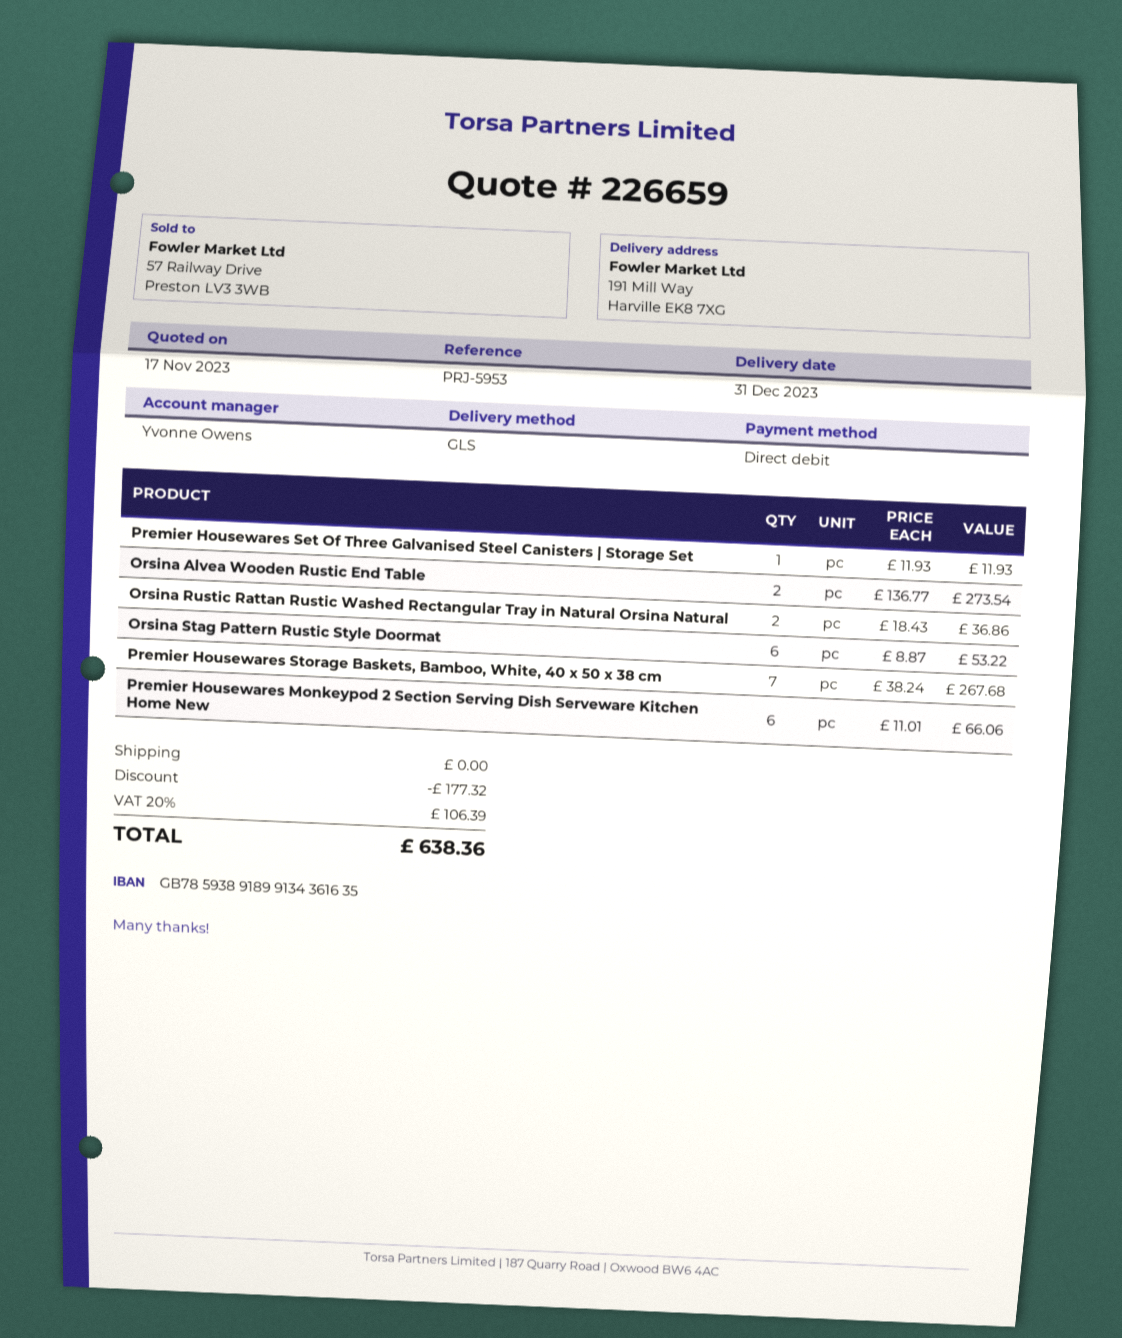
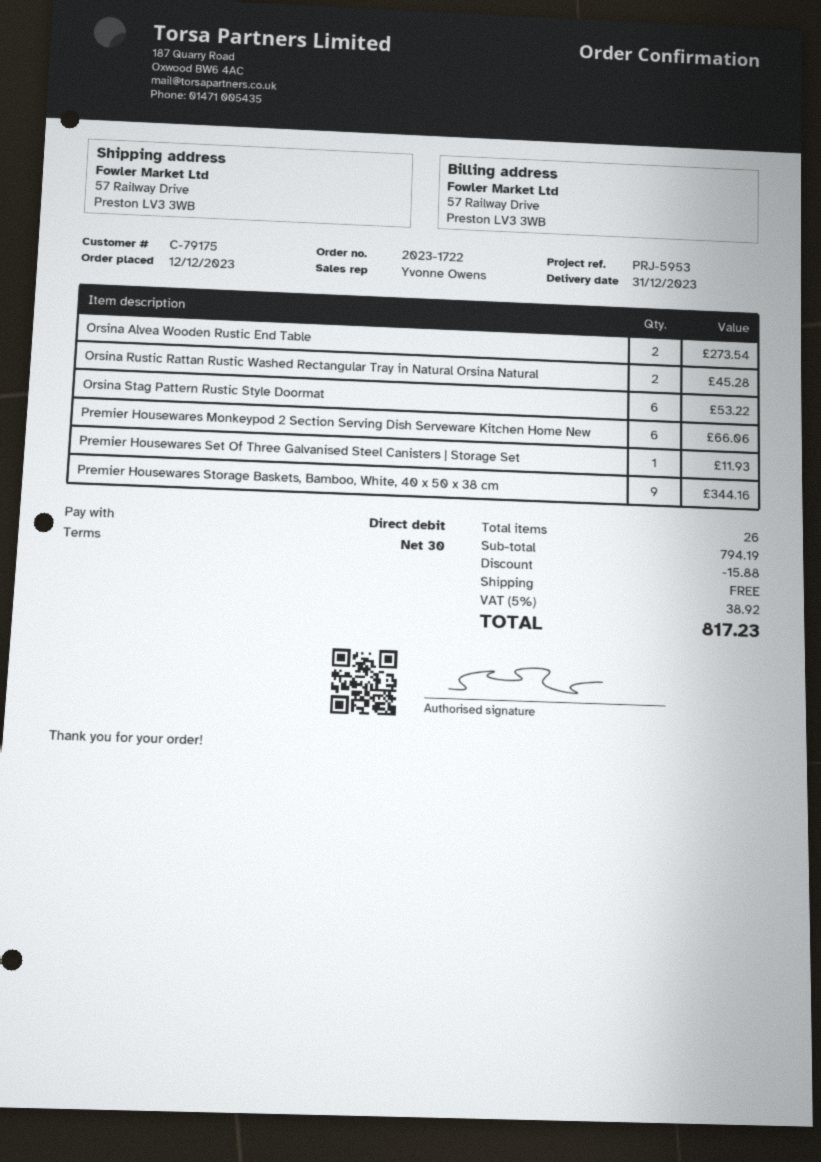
ship to: 191 Mill Way, Harville EK8 7XG -> 57 Railway Drive, Preston LV3 3WB
Orsina Rustic Rattan Rustic Washed Rectangular Tray in Natural Orsina Natural: 2 for 36.86 -> 2 for 45.28
Premier Housewares Storage Baskets, Bamboo, White, 40 x 50 x 38 cm: 7 for 267.68 -> 9 for 344.16
discount: 177.32 -> 15.88
tax: 20% = 106.39 -> 5% = 38.92
total: 638.36 -> 817.23

